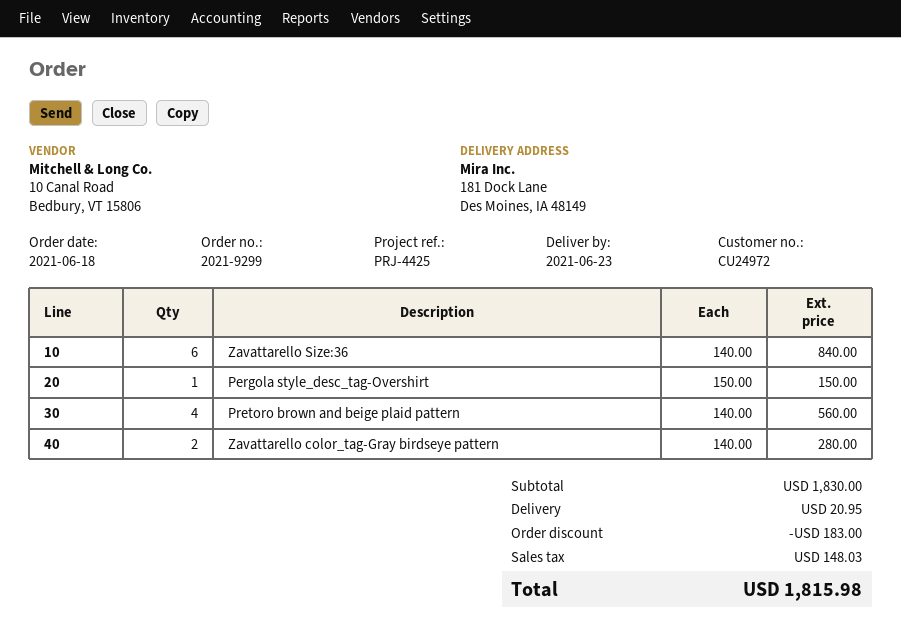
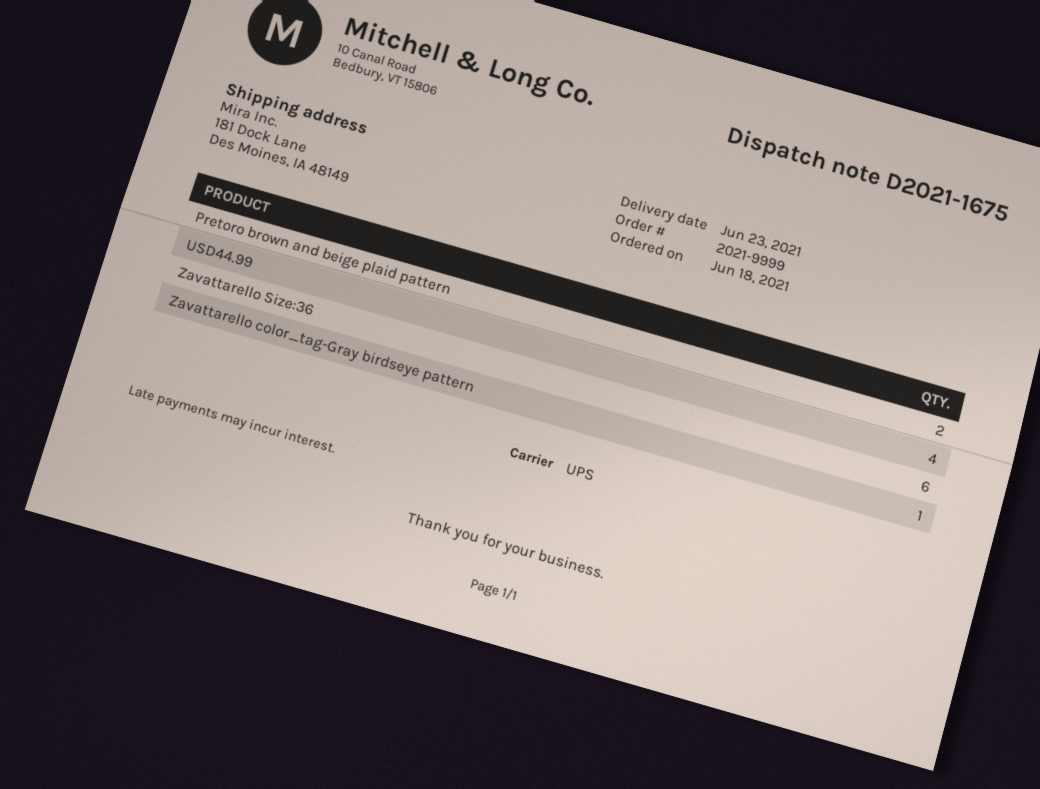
order number: 2021-9299 -> 2021-9999
Pergola style_desc_tag-Overshirt: 1 -> none
Pretoro brown and beige plaid pattern: 4 -> 2
Zavattarello color_tag-Gray birdseye pattern: 2 -> 1
USD44.99: none -> 4

